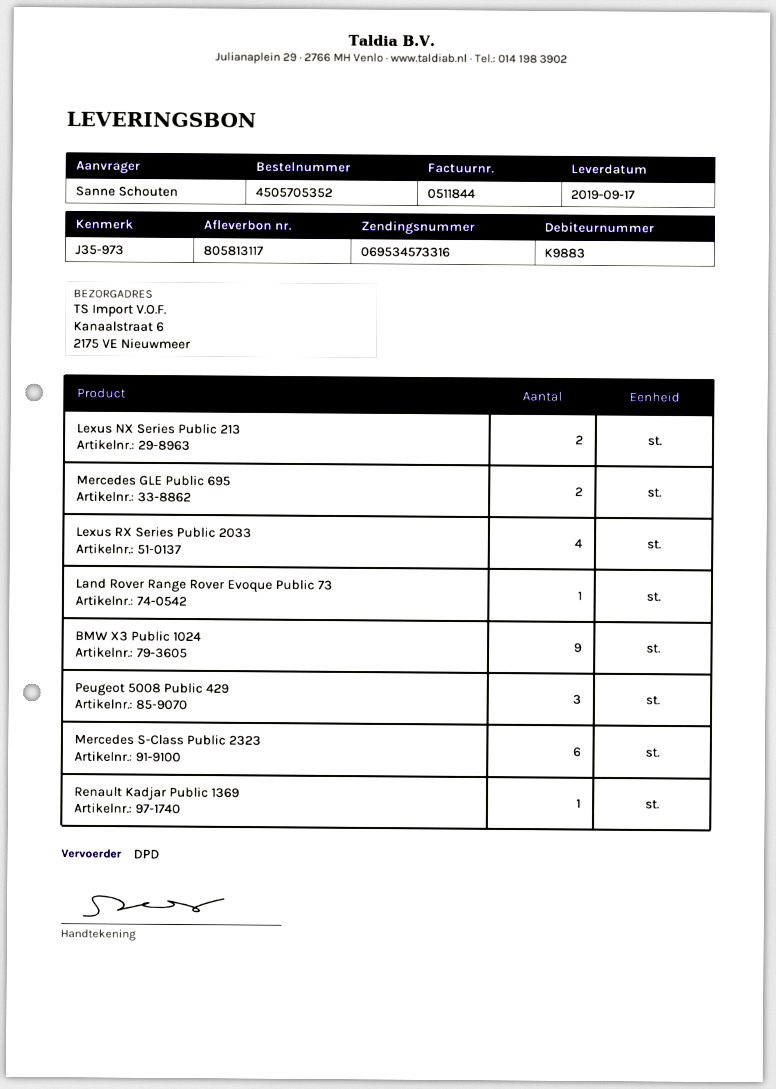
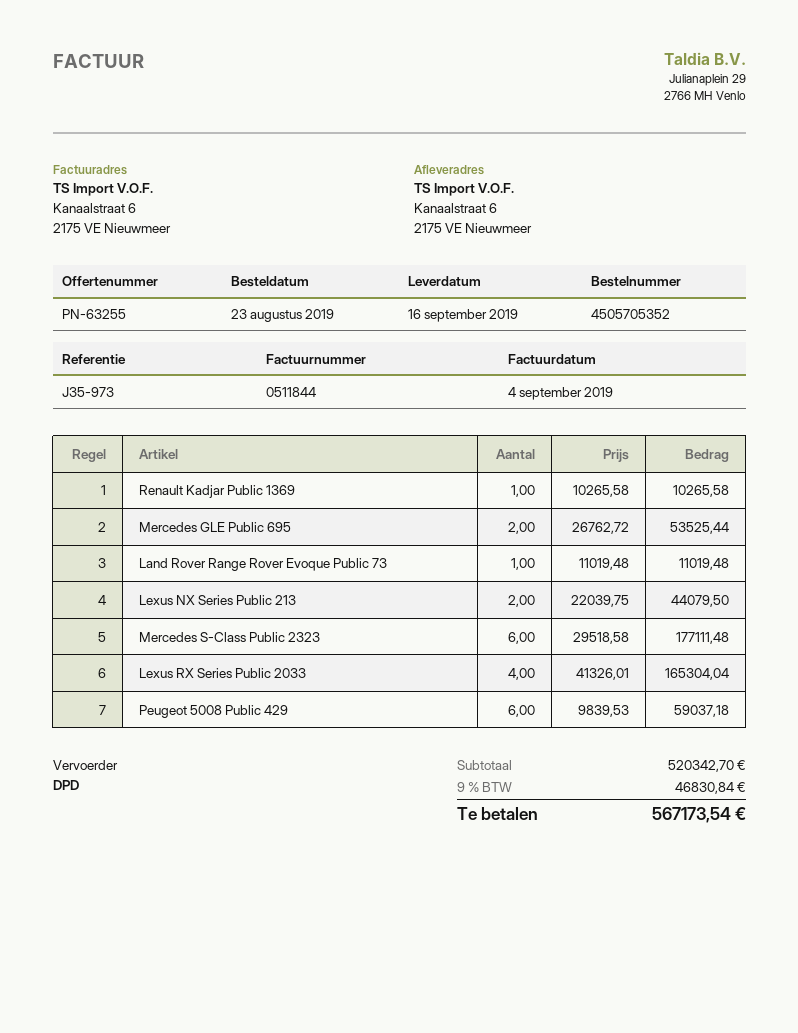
delivery date: 2019-09-17 -> 2019-09-16
BMW X3 Public 1024: 9 -> none
Peugeot 5008 Public 429: 3 -> 6

